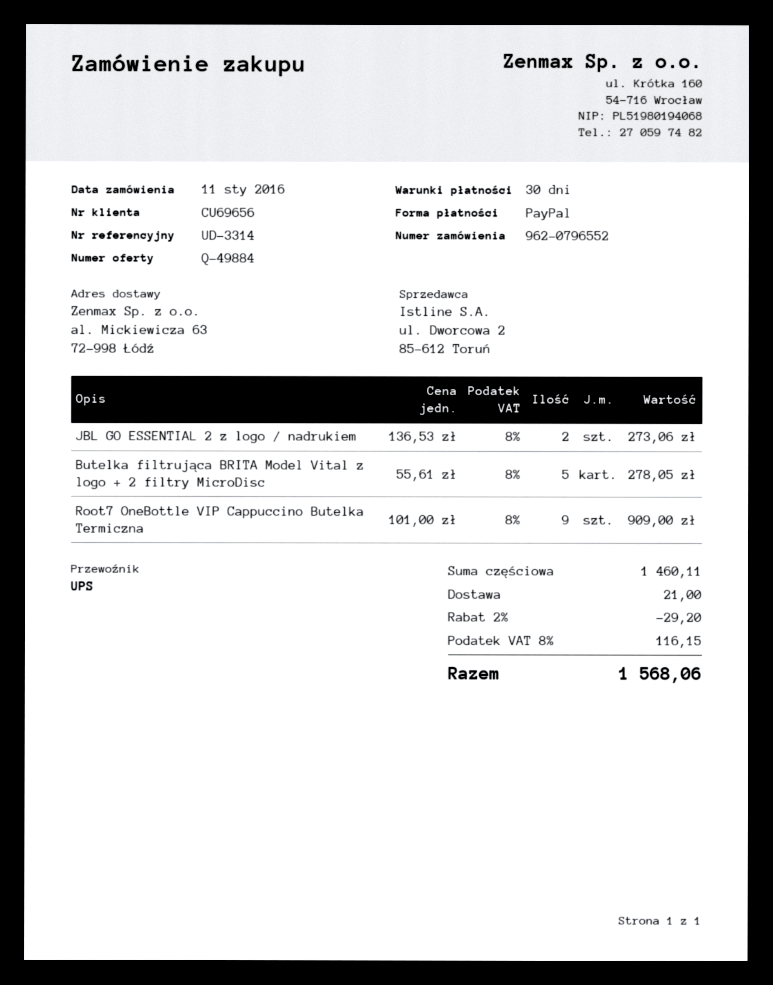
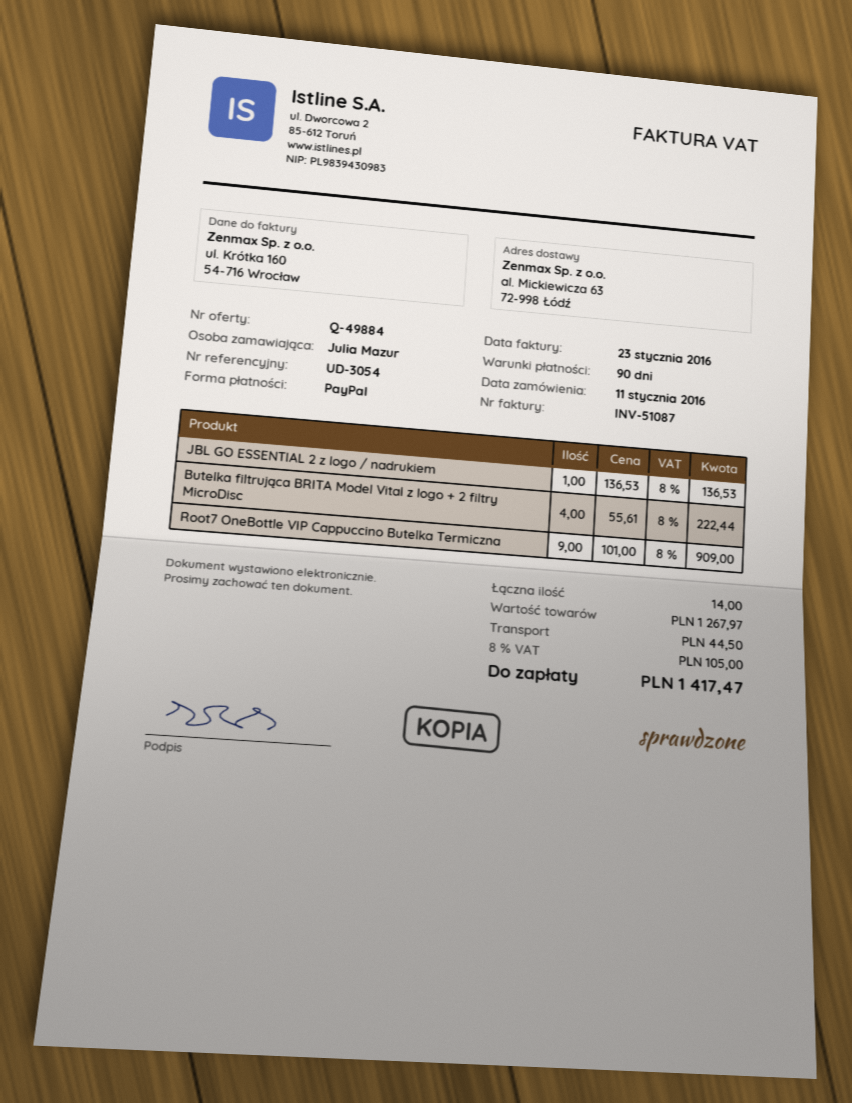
payment terms: 30 days -> 90 days
reference: UD-3314 -> UD-3054
JBL GO ESSENTIAL 2 z logo / nadrukiem: 2 x 136.53 = 273.06 -> 1 x 136.53 = 136.53
Butelka filtrująca BRITA Model Vital z logo + 2 filtry MicroDisc: 5 x 55.61 = 278.05 -> 4 x 55.61 = 222.44
subtotal: 1460.11 -> 1267.97
discount: 2% = 29.20 -> none
shipping: 21.00 -> 44.50
tax: 8% = 116.15 -> 8% = 105.00
total: 1568.06 -> 1417.47

